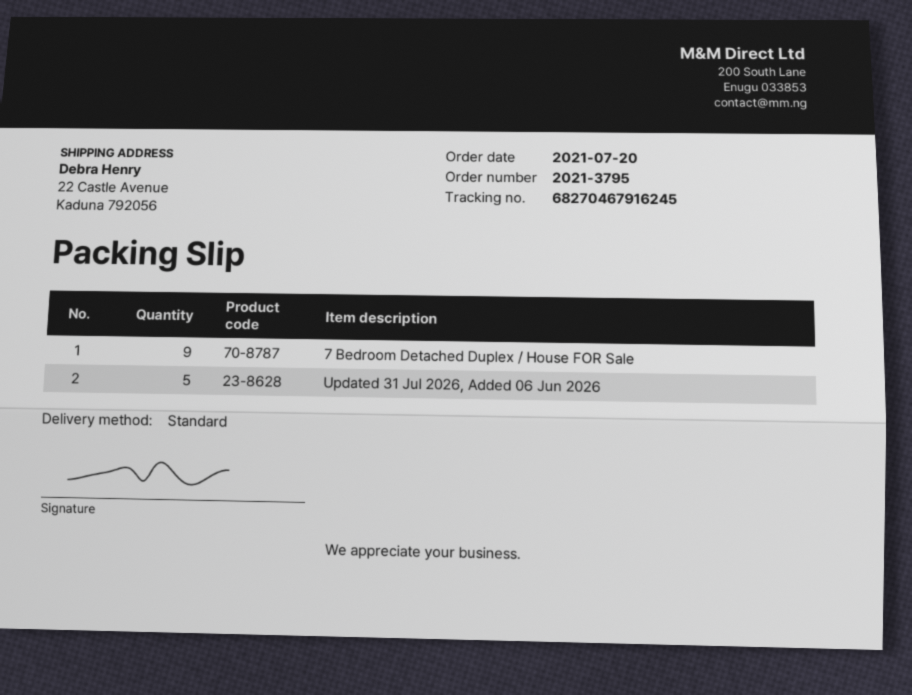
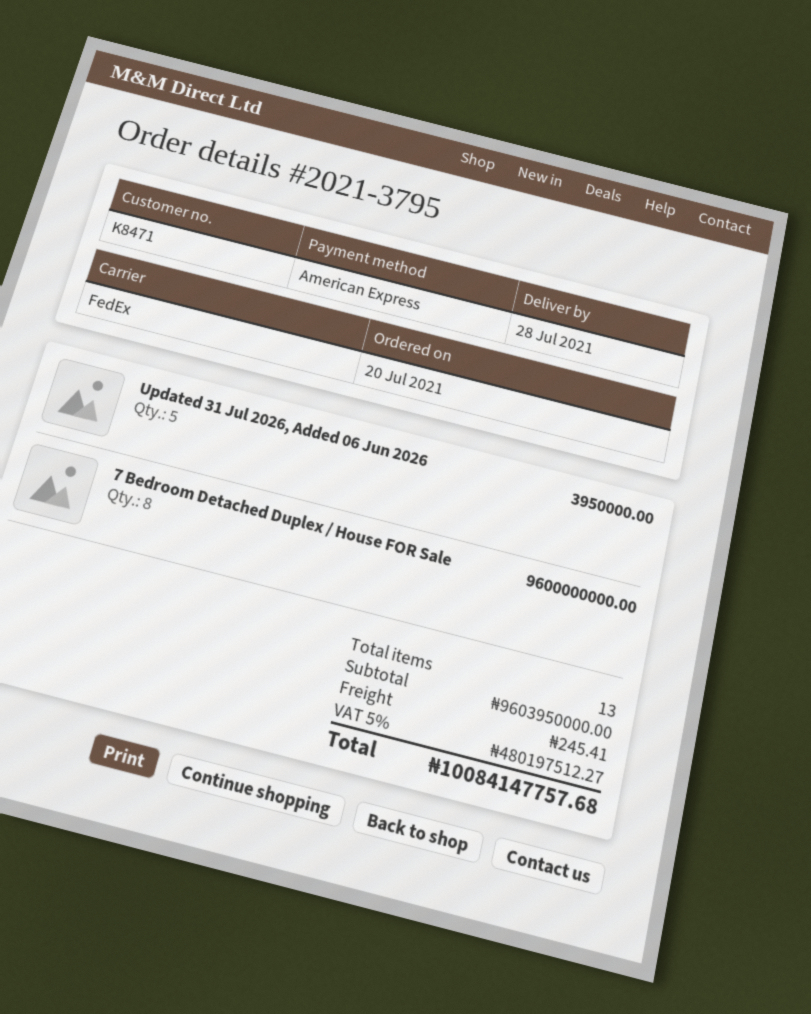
shipping method: standard -> FedEx
7 Bedroom Detached Duplex / House FOR Sale: 9 -> 8

